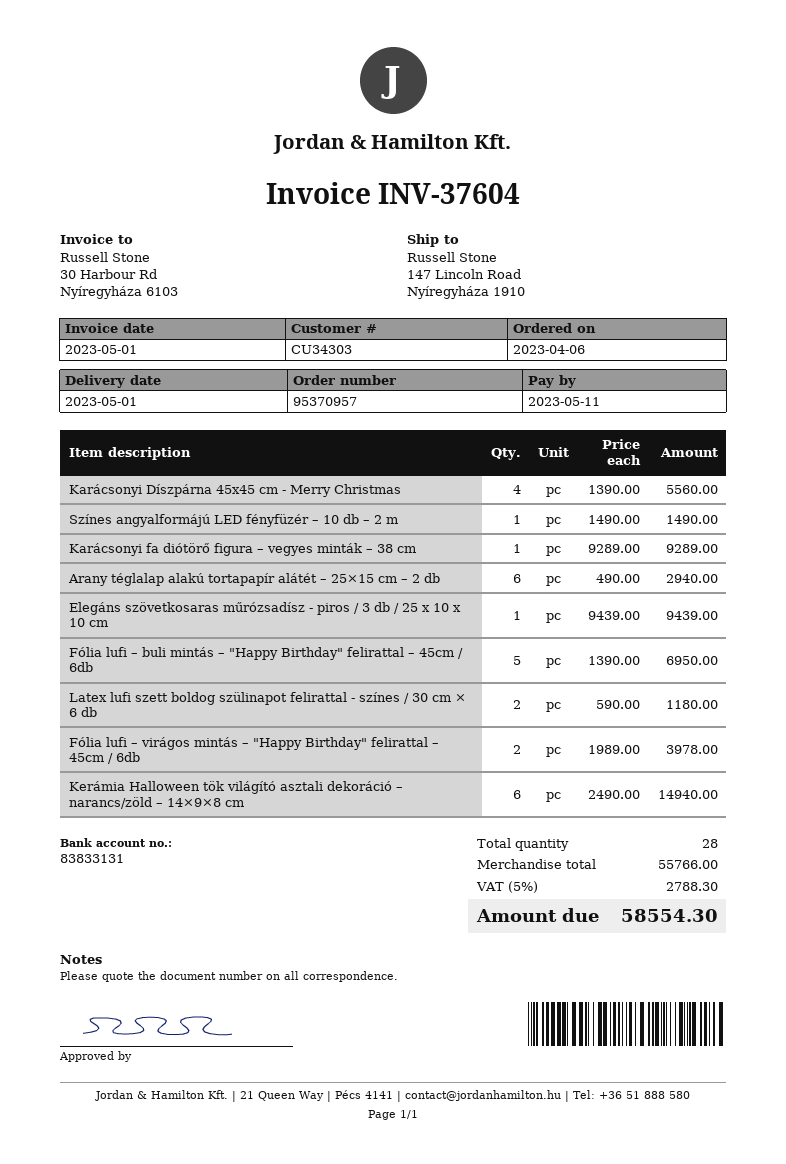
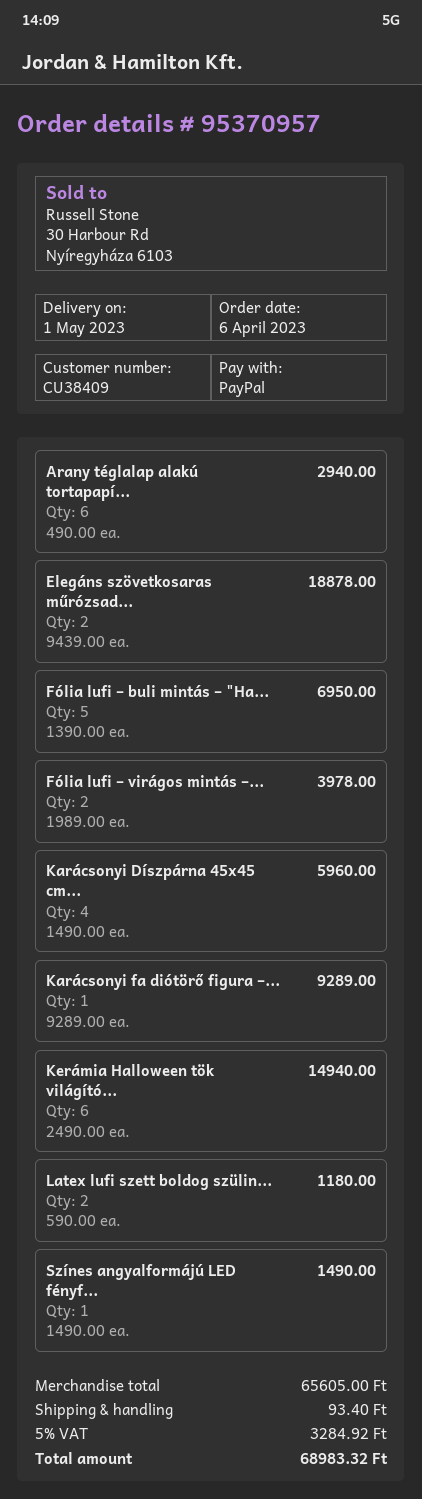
customer number: CU34303 -> CU38409
Karácsonyi Díszpárna 45x45 cm - Merry Christmas: 4 x 1390.00 = 5560.00 -> 4 x 1490.00 = 5960.00
Elegáns szövetkosaras műrózsadísz - piros / 3 db / 25 x 10 x 10 cm: 1 x 9439.00 = 9439.00 -> 2 x 9439.00 = 18878.00
subtotal: 55766.00 -> 65605.00
shipping: none -> 93.40
tax: 5% = 2788.30 -> 5% = 3284.92
total: 58554.30 -> 68983.32

